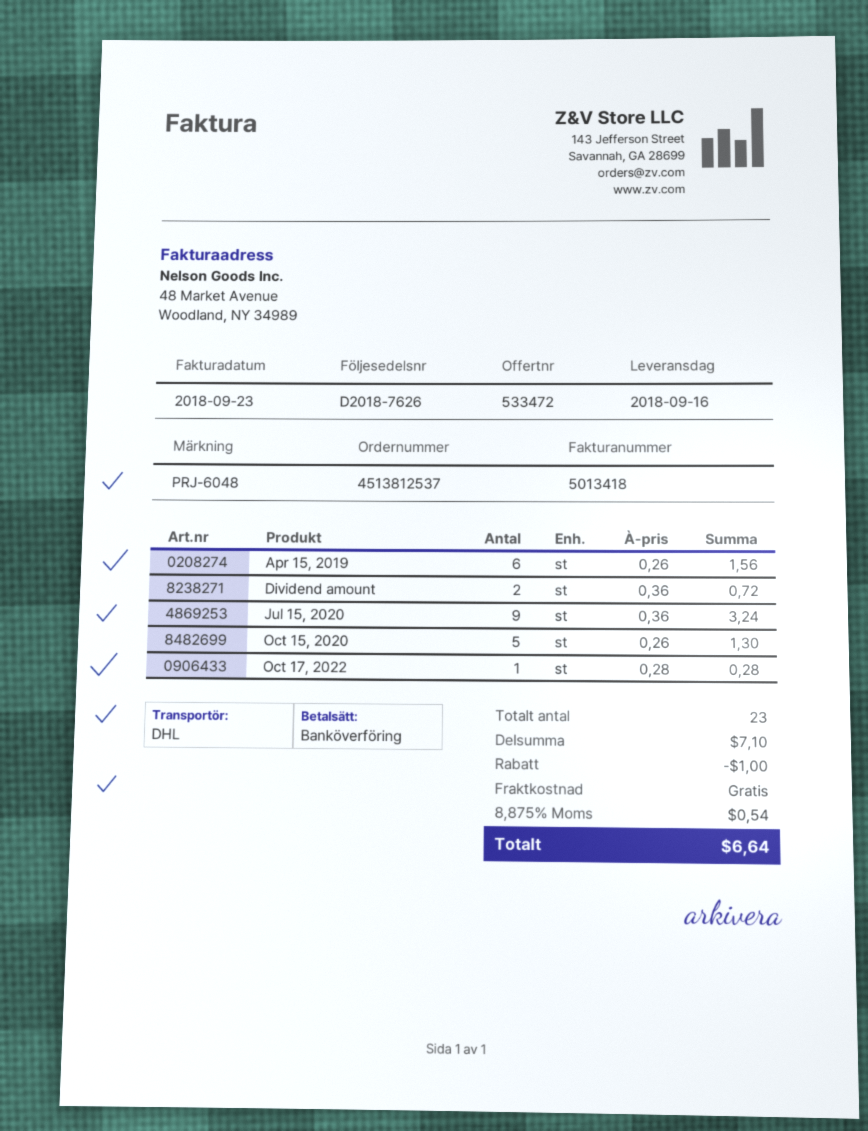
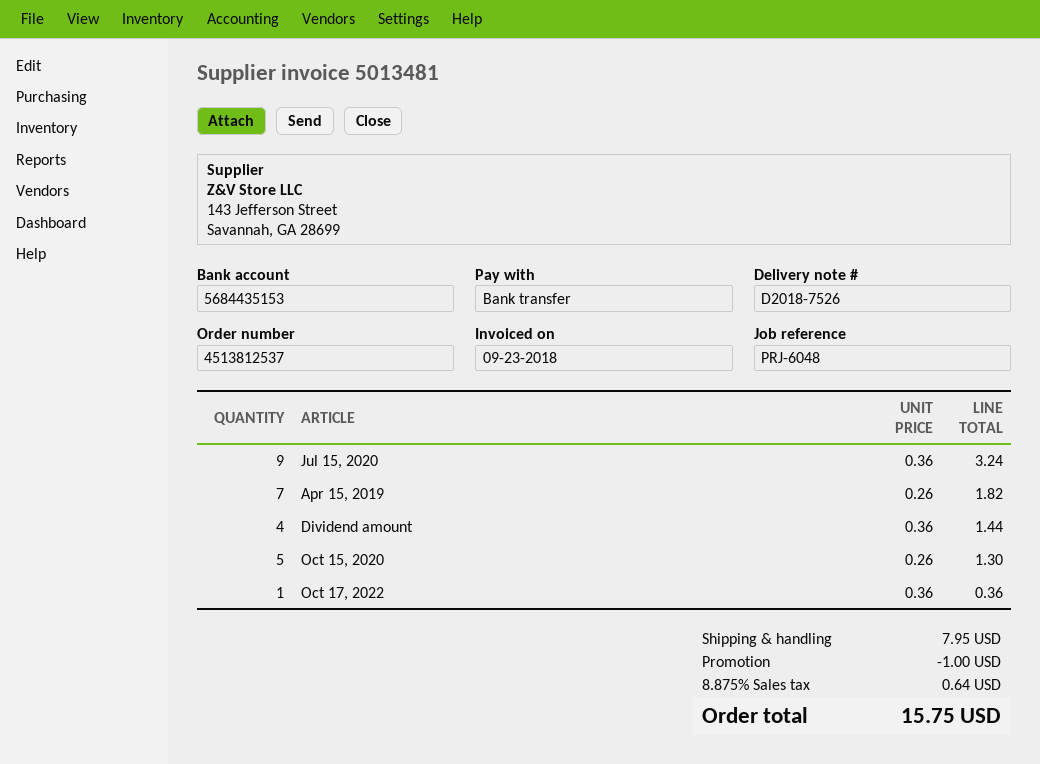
delivery note number: D2018-7626 -> D2018-7526
invoice number: 5013418 -> 5013481
Apr 15, 2019: 6 x 0.26 = 1.56 -> 7 x 0.26 = 1.82
Dividend amount: 2 x 0.36 = 0.72 -> 4 x 0.36 = 1.44
Oct 17, 2022: 1 x 0.28 = 0.28 -> 1 x 0.36 = 0.36
shipping: 0.00 -> 7.95
tax: 8.875% = 0.54 -> 8.875% = 0.64
total: 6.64 -> 15.75

